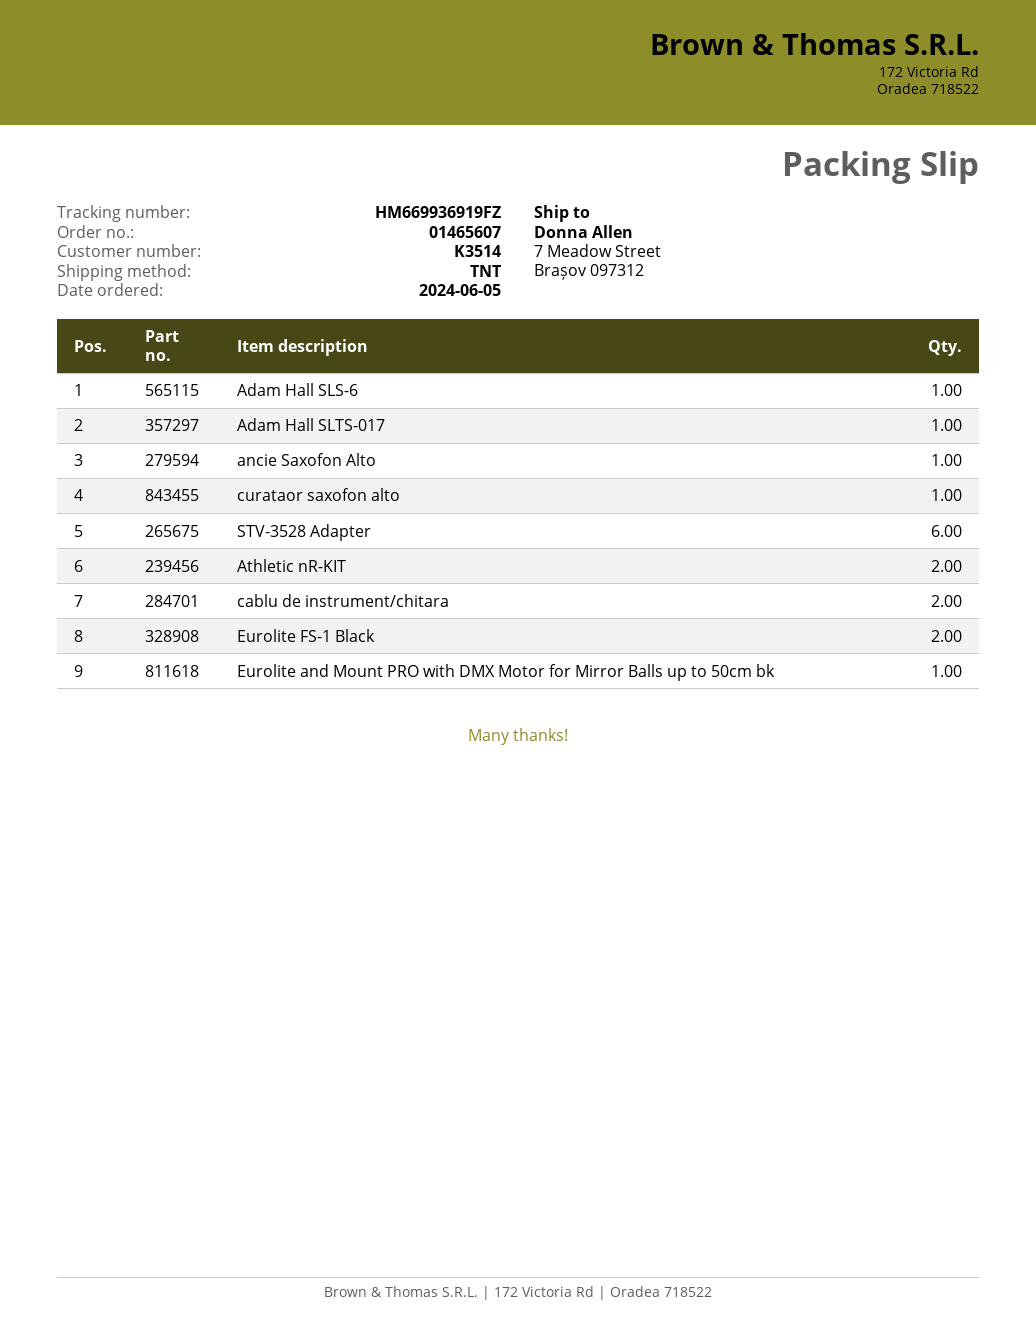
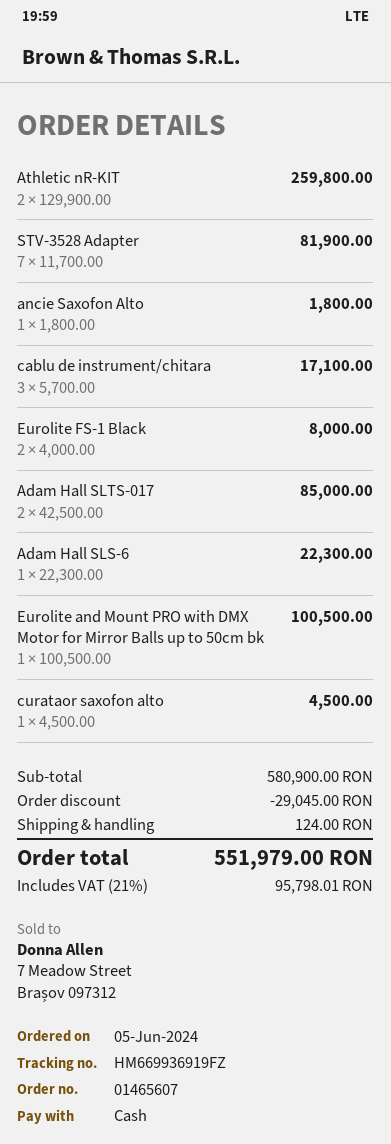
Adam Hall SLTS-017: 1 -> 2
STV-3528 Adapter: 6 -> 7
cablu de instrument/chitara: 2 -> 3

